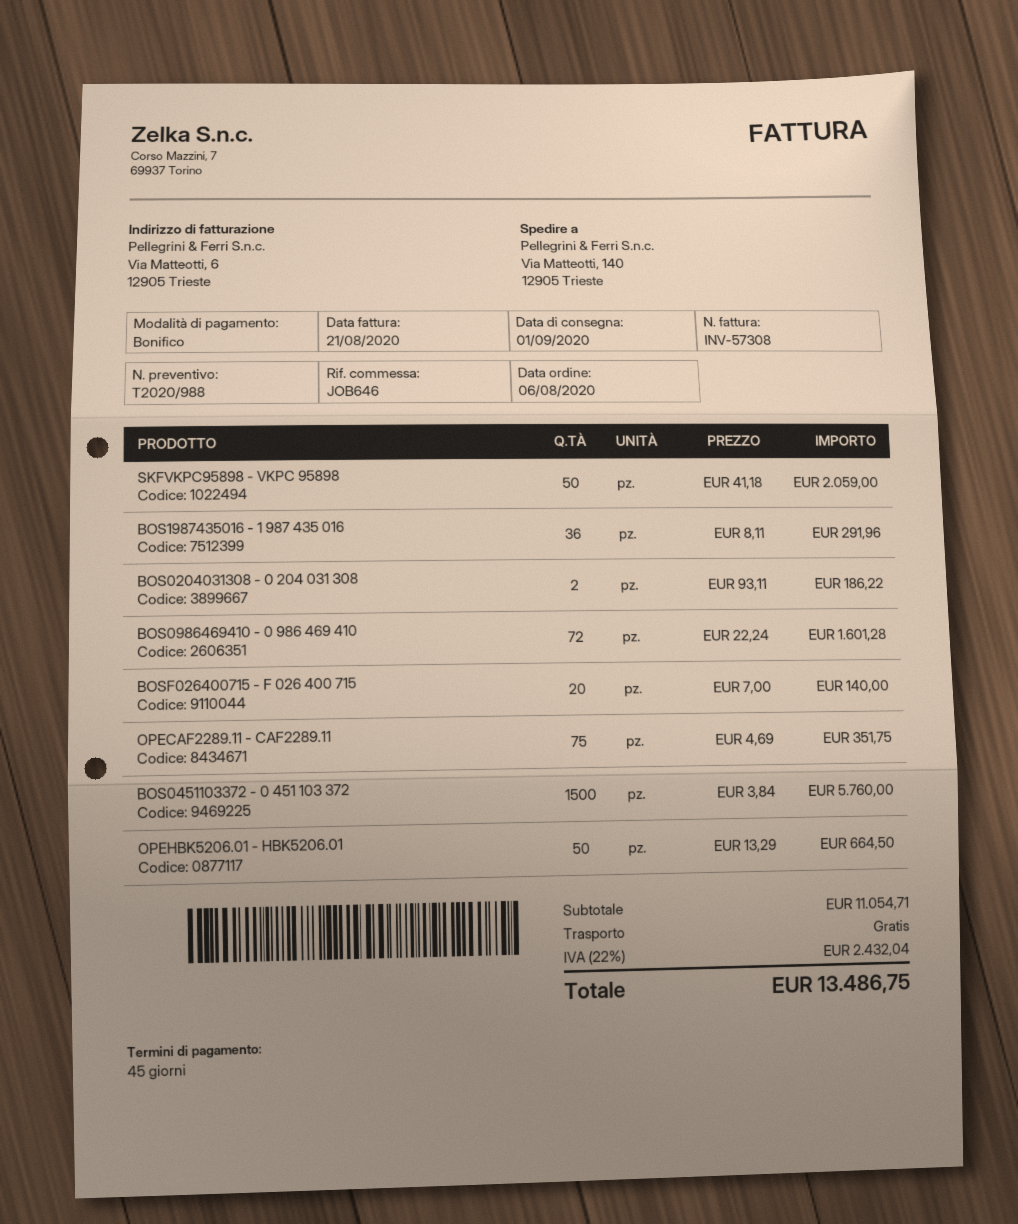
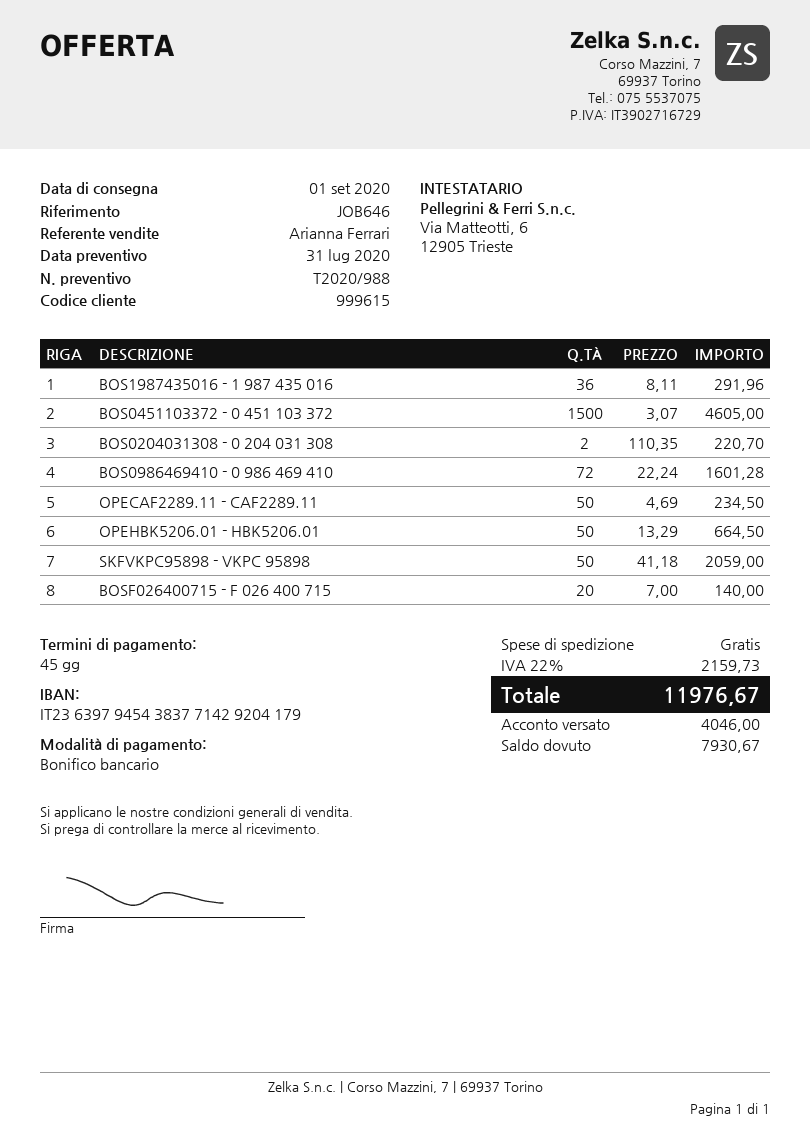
BOS0204031308 - 0 204 031 308: 2 x 93.11 = 186.22 -> 2 x 110.35 = 220.70
OPECAF2289.11 - CAF2289.11: 75 x 4.69 = 351.75 -> 50 x 4.69 = 234.50
BOS0451103372 - 0 451 103 372: 1500 x 3.84 = 5760.00 -> 1500 x 3.07 = 4605.00
tax: 22% = 2432.04 -> 22% = 2159.73
total: 13486.75 -> 11976.67

